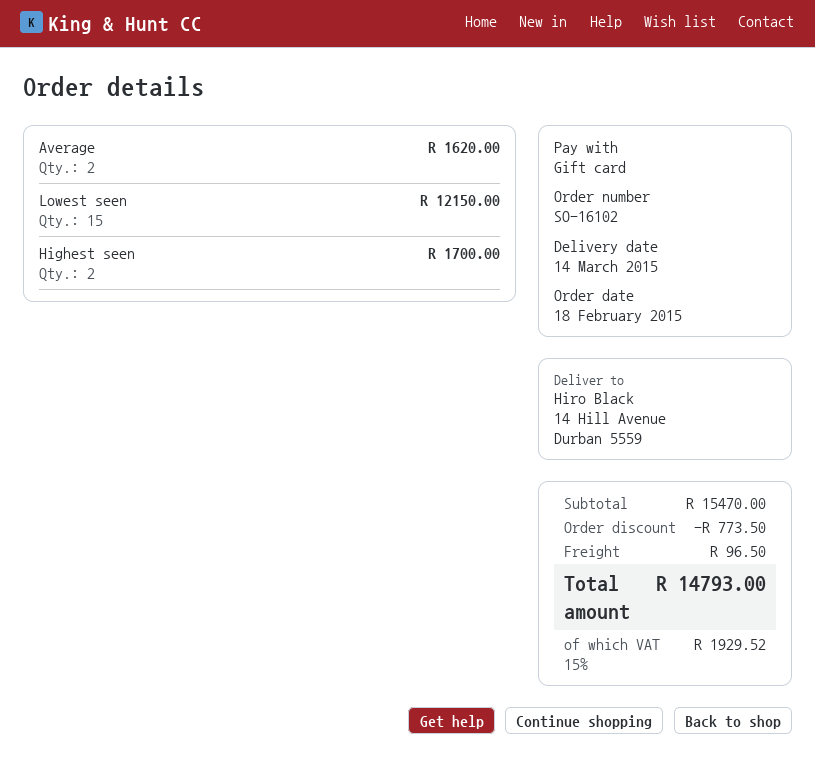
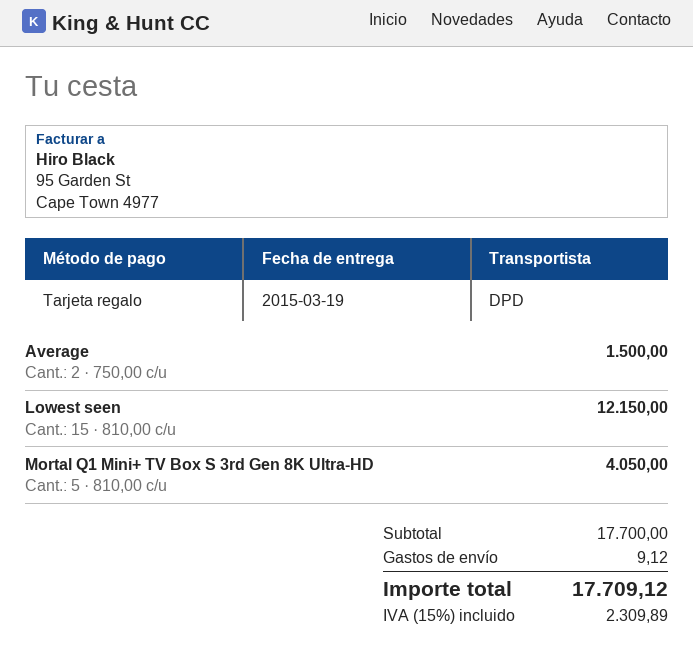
delivery date: 2015-03-14 -> 2015-03-19
Average: 2 for 1620.00 -> 2 for 1500.00
Highest seen: 2 for 1700.00 -> none
Mortal Q1 Mini+ TV Box S 3rd Gen 8K Ultra-HD: none -> 5 for 4050.00
subtotal: 15470.00 -> 17700.00
discount: 773.50 -> none
shipping: 96.50 -> 9.12
tax: 15% = 1929.52 -> 15% = 2309.89
total: 14793.00 -> 17709.12

